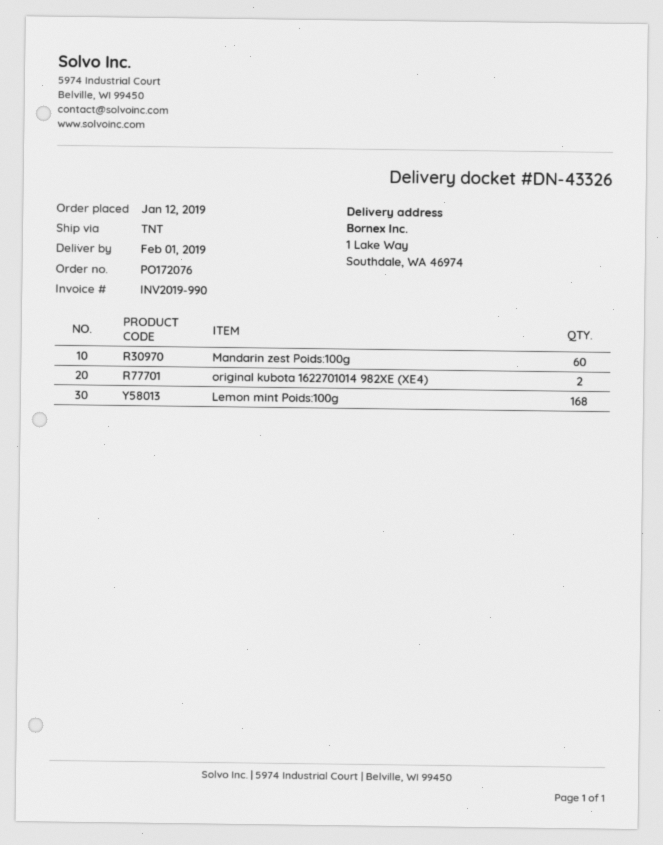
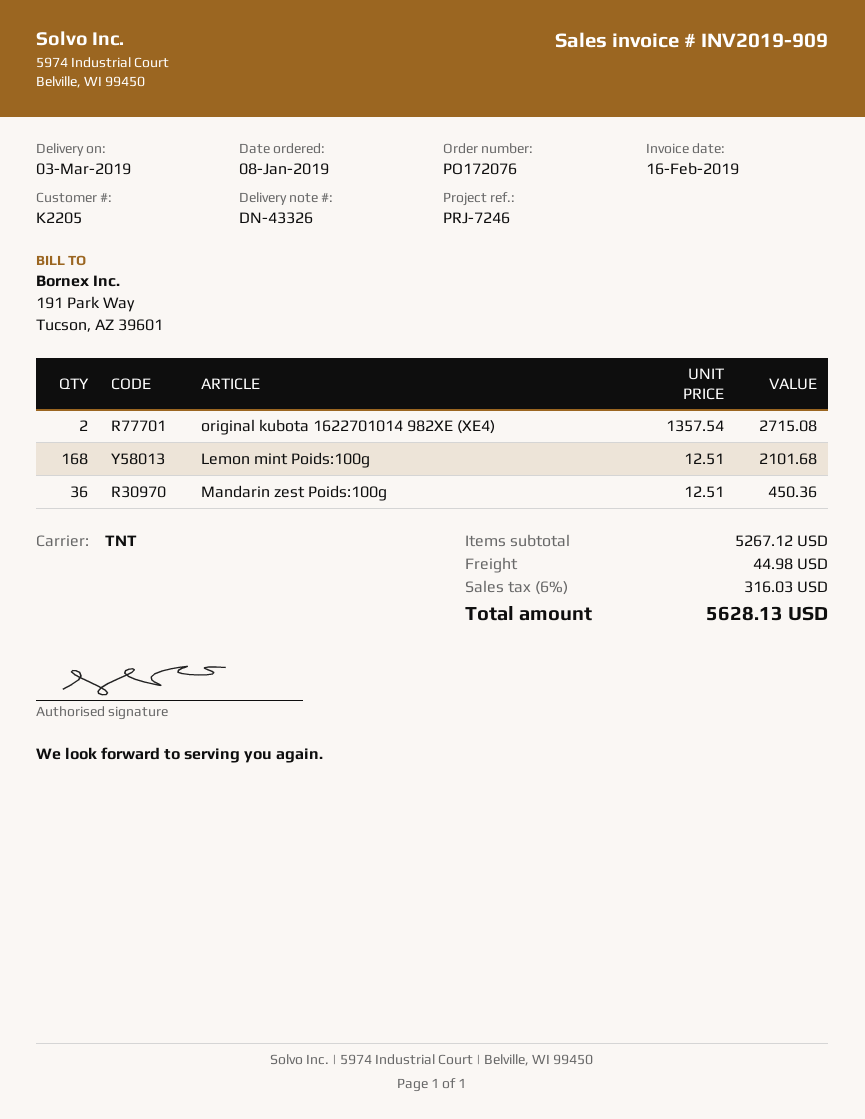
order date: 2019-01-12 -> 2019-01-08
delivery date: 2019-02-01 -> 2019-03-03
invoice number: INV2019-990 -> INV2019-909
Mandarin zest Poids:100g: 60 -> 36

